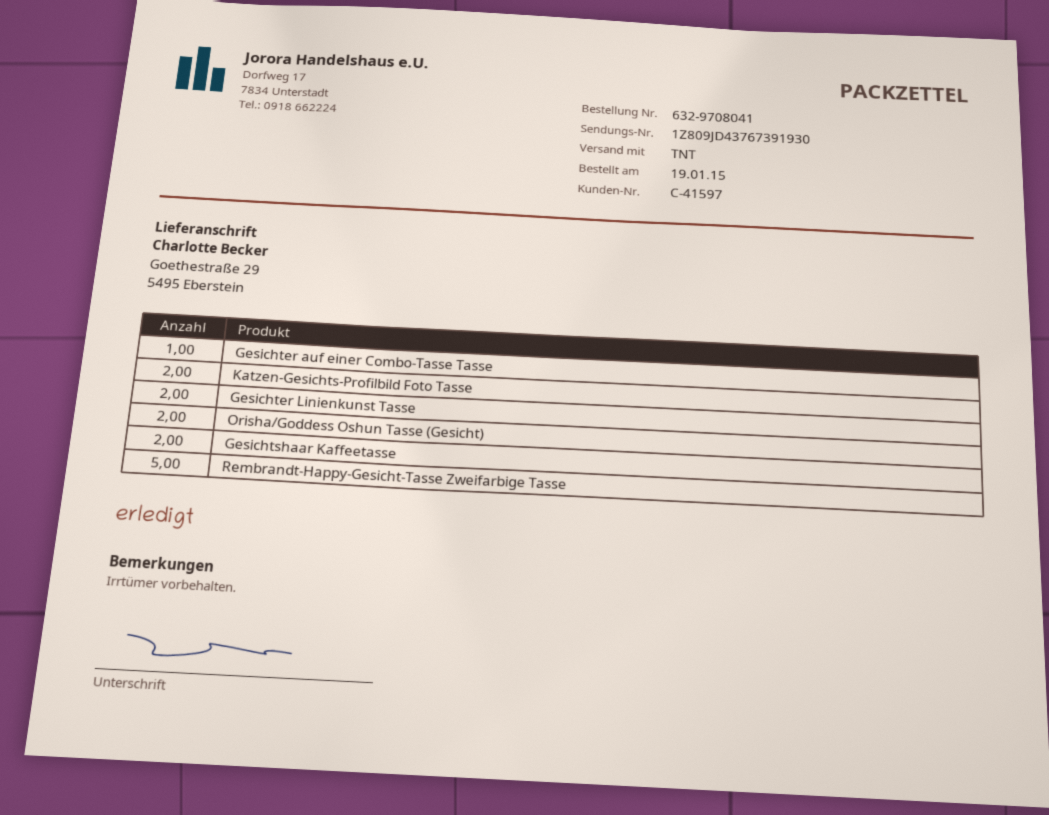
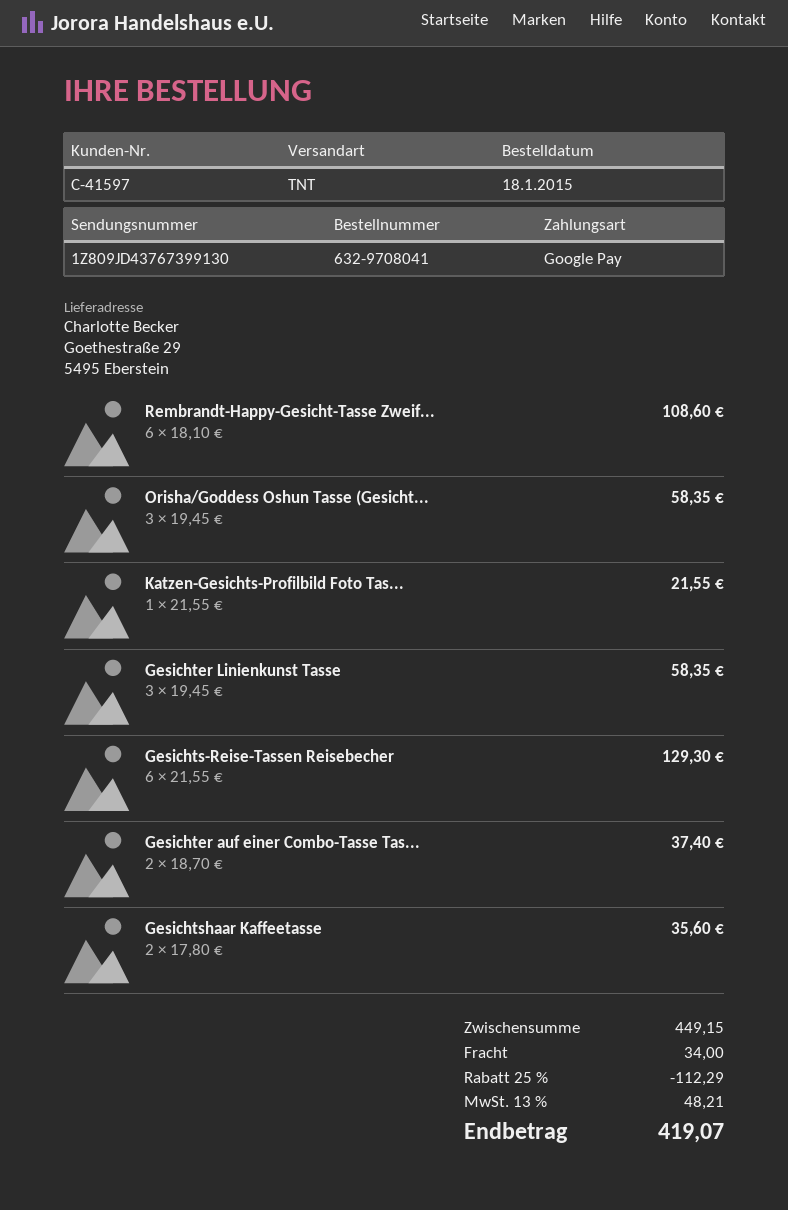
order date: 2015-01-19 -> 2015-01-18
tracking number: 1Z809JD43767391930 -> 1Z809JD43767399130
Gesichter auf einer Combo-Tasse Tasse: 1 -> 2
Katzen-Gesichts-Profilbild Foto Tasse: 2 -> 1
Gesichter Linienkunst Tasse: 2 -> 3
Orisha/Goddess Oshun Tasse (Gesicht): 2 -> 3
Rembrandt-Happy-Gesicht-Tasse Zweifarbige Tasse: 5 -> 6
Gesichts-Reise-Tassen Reisebecher: none -> 6

